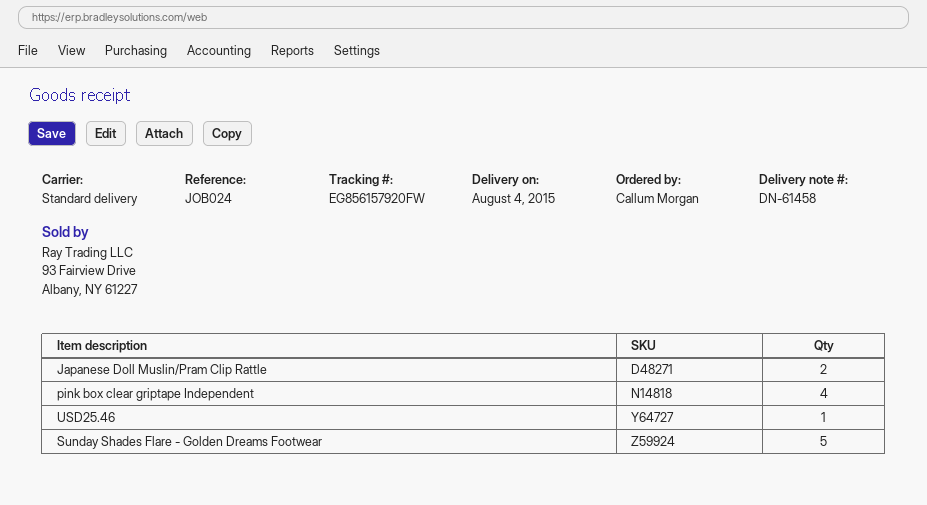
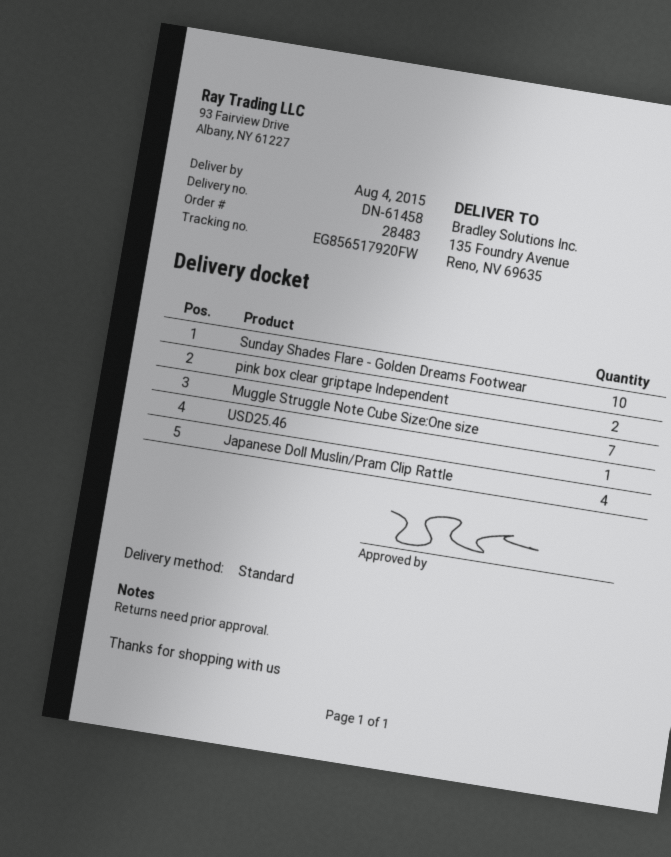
tracking number: EG856157920FW -> EG856517920FW
Japanese Doll Muslin/Pram Clip Rattle: 2 -> 4
pink box clear griptape Independent: 4 -> 2
Sunday Shades Flare - Golden Dreams Footwear: 5 -> 10
Muggle Struggle Note Cube Size:One size: none -> 7

